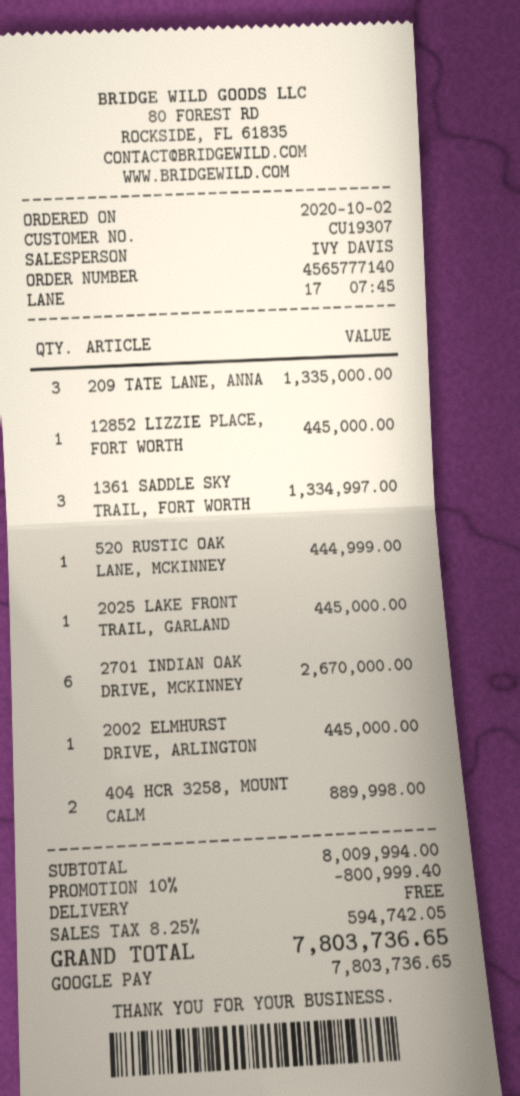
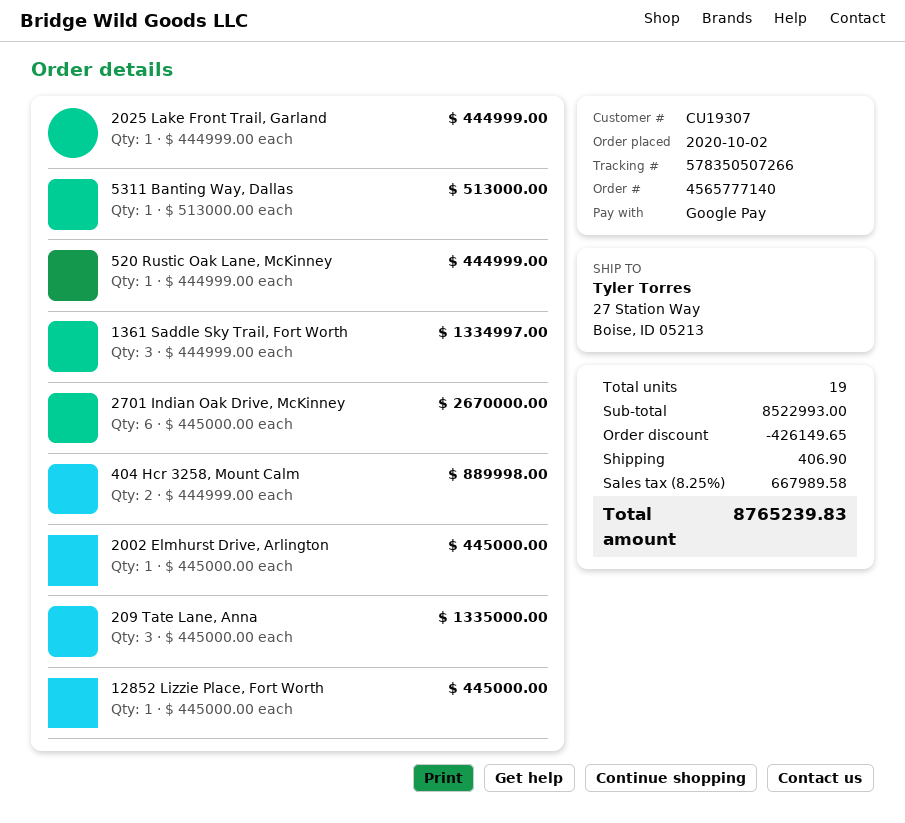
2025 LAKE FRONT TRAIL, GARLAND: 1 for 445000.00 -> 1 for 444999.00
5311 Banting Way, Dallas: none -> 1 for 513000.00
subtotal: 8009994.00 -> 8522993.00
discount: 800999.40 -> 426149.65
shipping: 0.00 -> 406.90
tax: 8.25% = 594742.05 -> 8.25% = 667989.58
total: 7803736.65 -> 8765239.83

